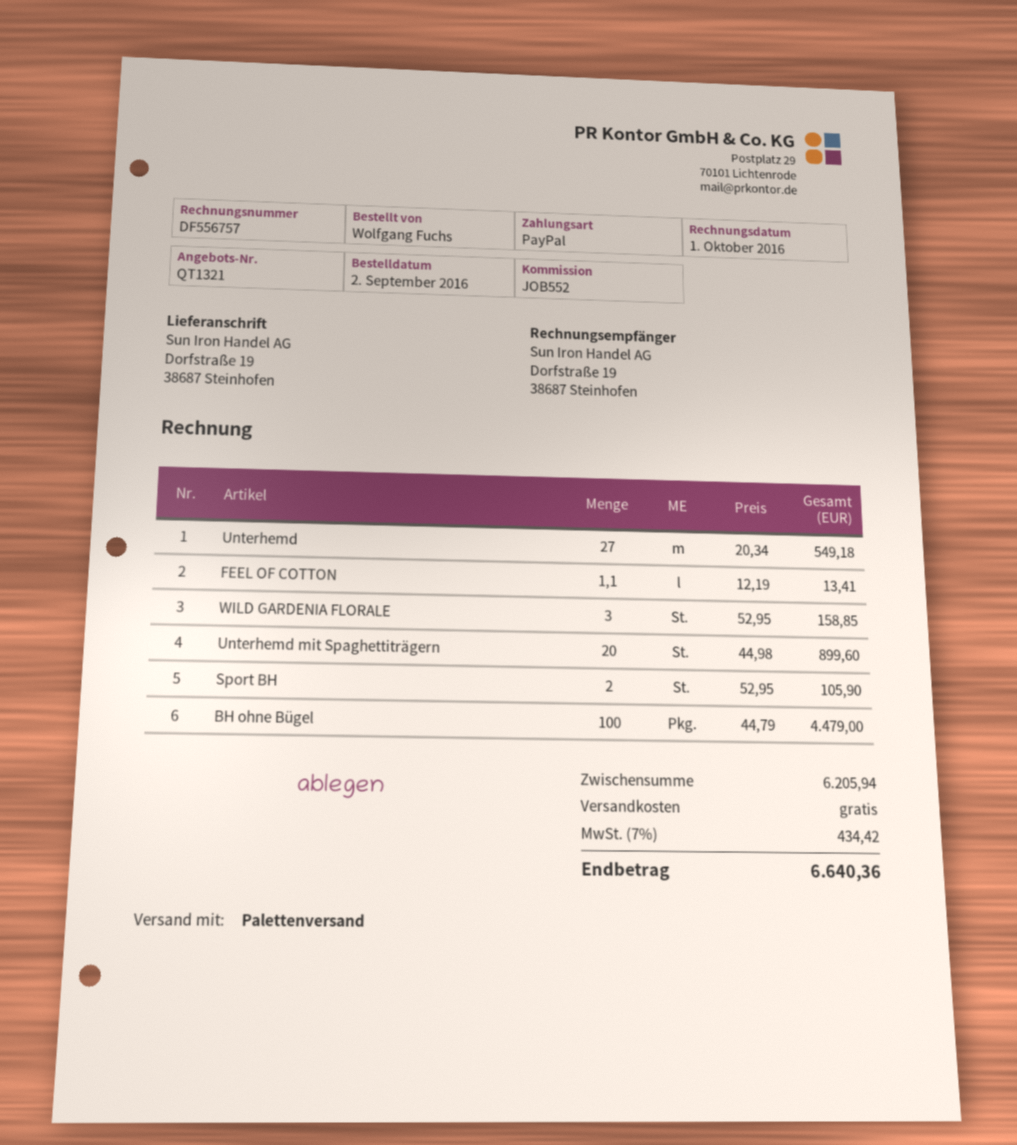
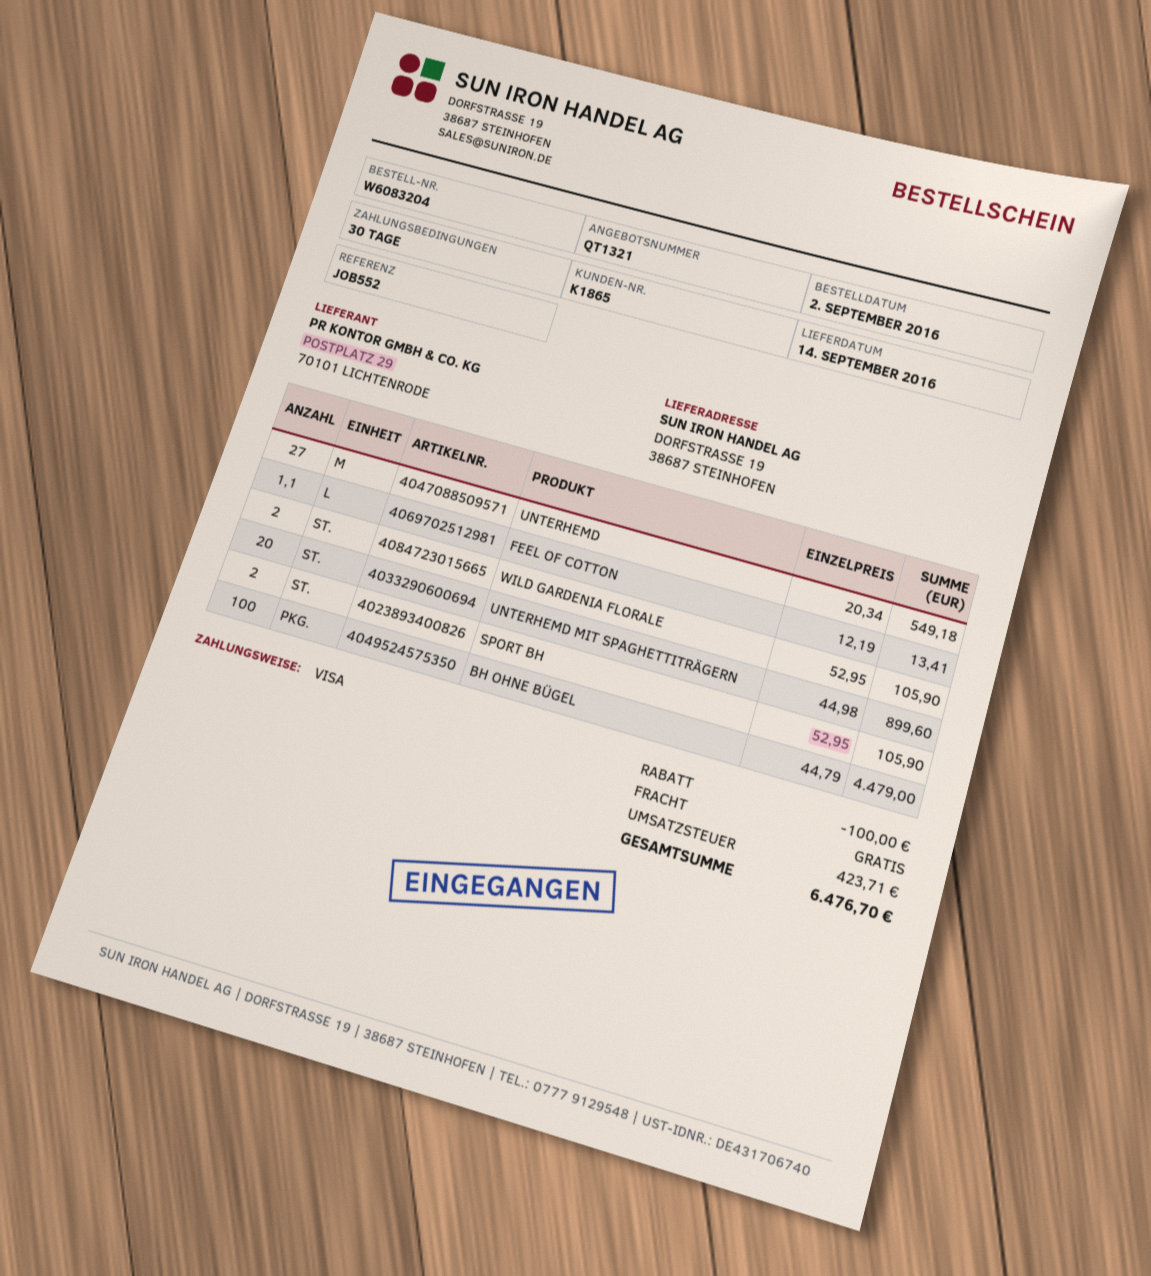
payment method: PayPal -> Visa
WILD GARDENIA FLORALE: 3 x 52.95 = 158.85 -> 2 x 52.95 = 105.90
discount: none -> 100.00
tax: 434.42 -> 423.71
total: 6640.36 -> 6476.70

